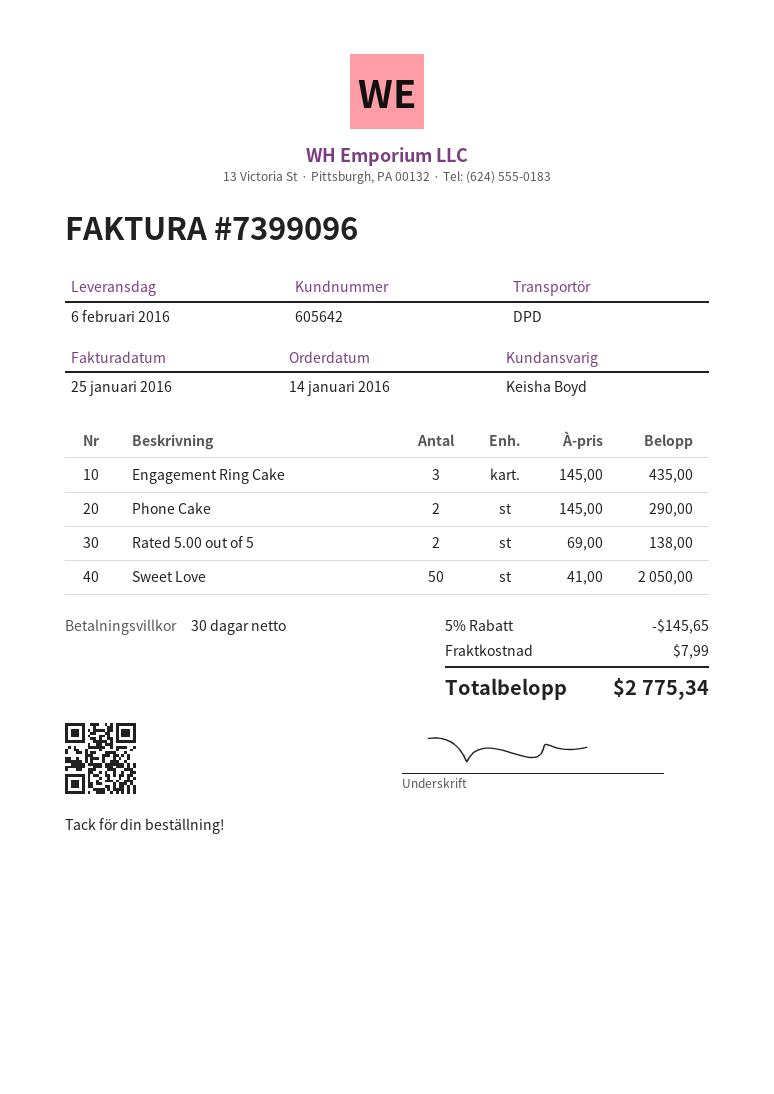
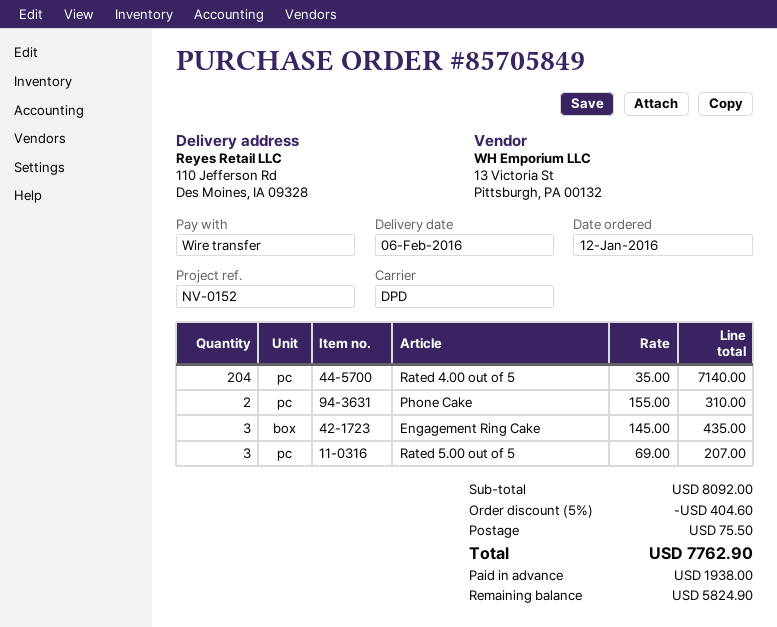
order date: 2016-01-14 -> 2016-01-12
Phone Cake: 2 x 145.00 = 290.00 -> 2 x 155.00 = 310.00
Rated 5.00 out of 5: 2 x 69.00 = 138.00 -> 3 x 69.00 = 207.00
Sweet Love: 50 x 41.00 = 2050.00 -> none
Rated 4.00 out of 5: none -> 204 x 35.00 = 7140.00
discount: 5% = 145.65 -> 5% = 404.60
shipping: 7.99 -> 75.50
total: 2775.34 -> 7762.90

